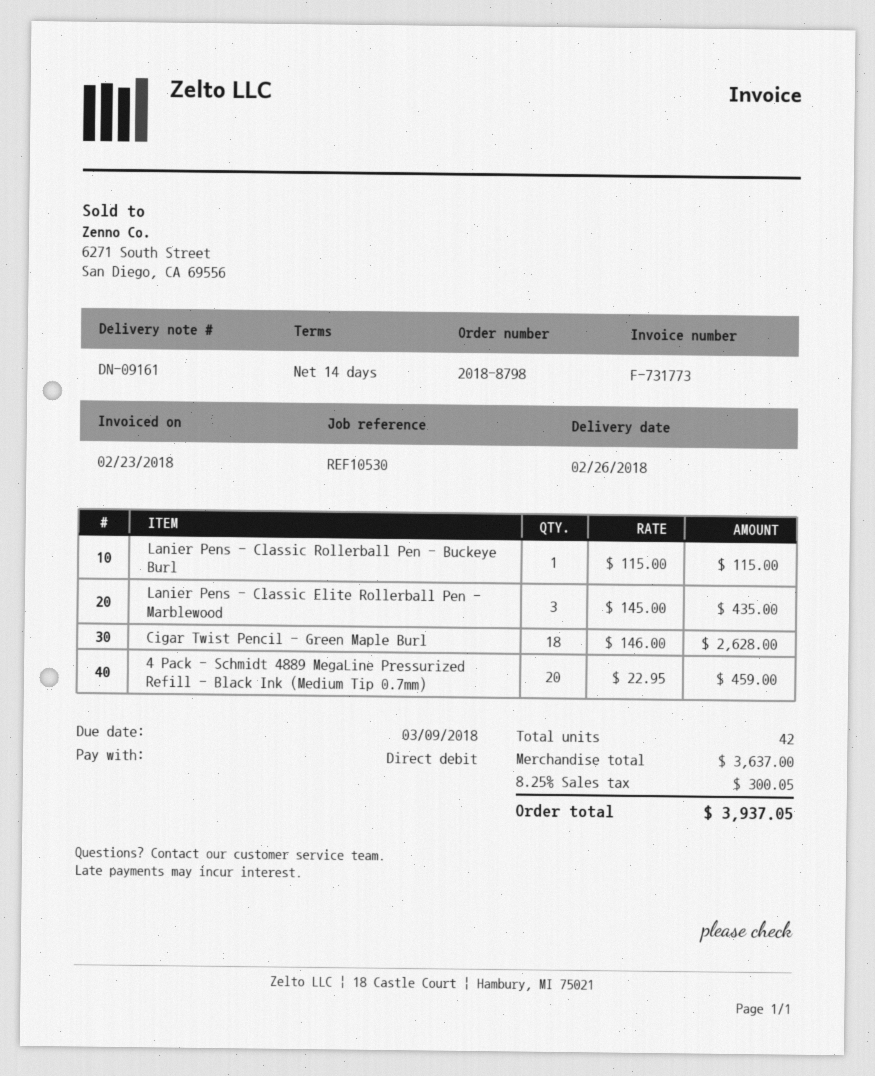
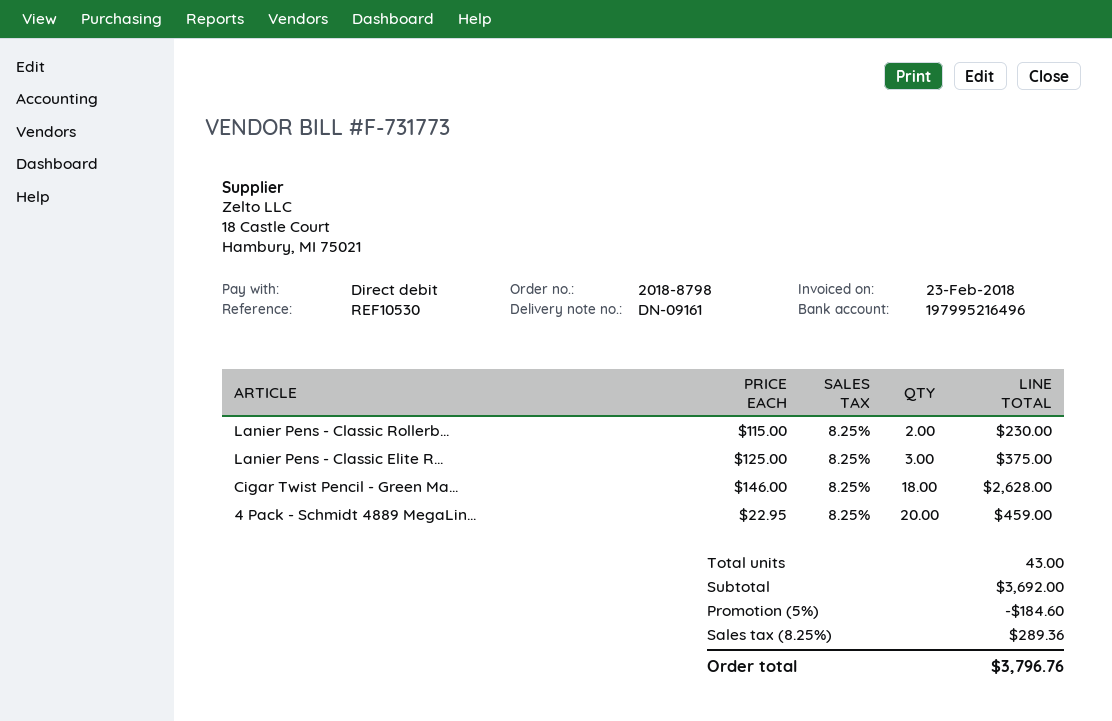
Lanier Pens - Classic Rollerball Pen - Buckeye Burl: 1 x 115.00 = 115.00 -> 2 x 115.00 = 230.00
Lanier Pens - Classic Elite Rollerball Pen - Marblewood: 3 x 145.00 = 435.00 -> 3 x 125.00 = 375.00
total quantity: 42 -> 43
subtotal: 3637.00 -> 3692.00
discount: none -> 5% = 184.60
tax: 8.25% = 300.05 -> 8.25% = 289.36
total: 3937.05 -> 3796.76

